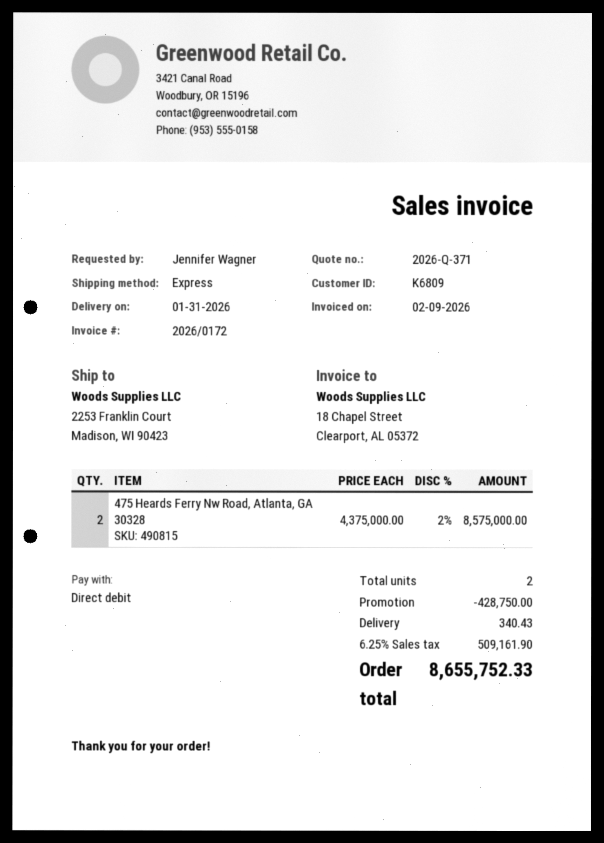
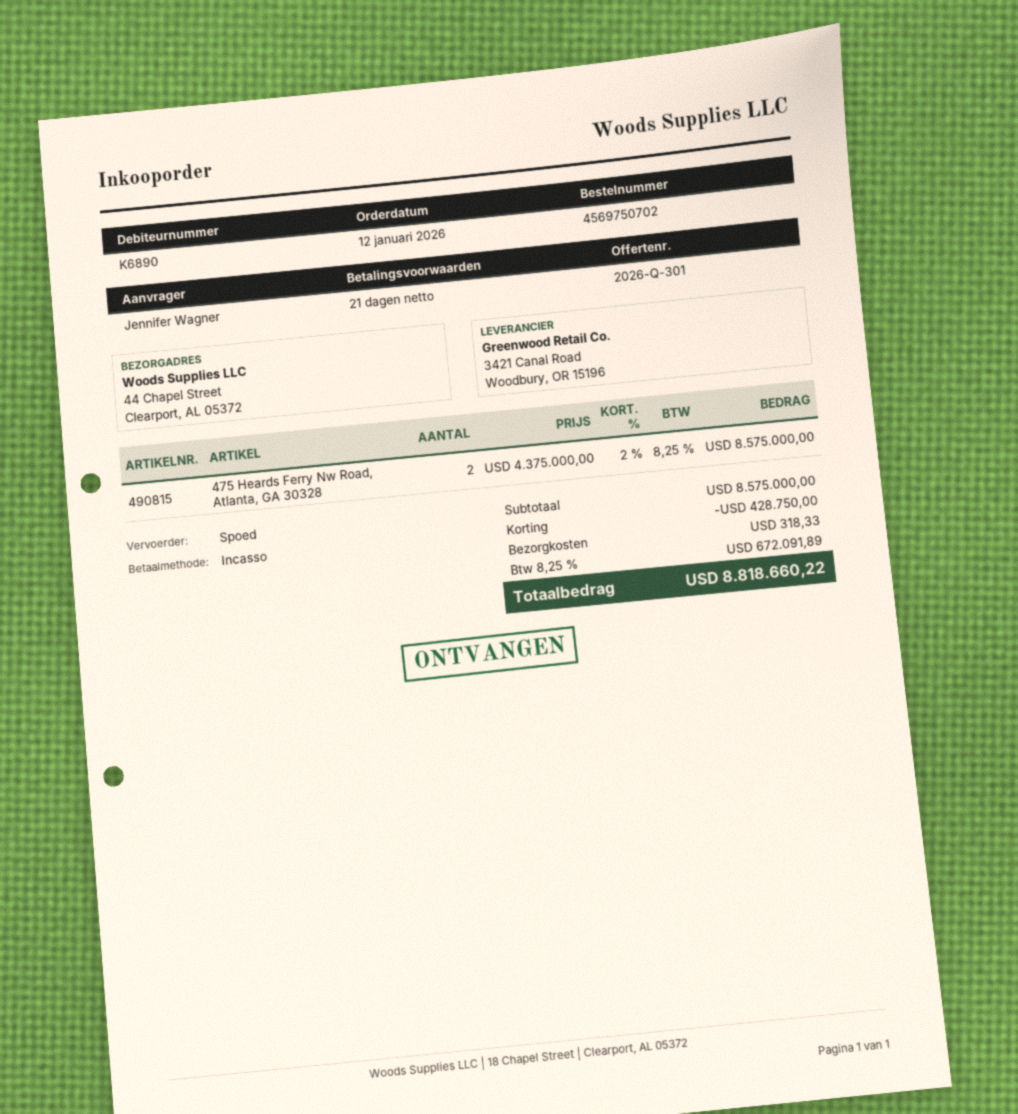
quote number: 2026-Q-371 -> 2026-Q-301
customer number: K6809 -> K6890
ship to: 2253 Franklin Court, Madison, WI 90423 -> 44 Chapel Street, Clearport, AL 05372
shipping: 340.43 -> 318.33
tax: 6.25% = 509161.90 -> 8.25% = 672091.89
total: 8655752.33 -> 8818660.22

